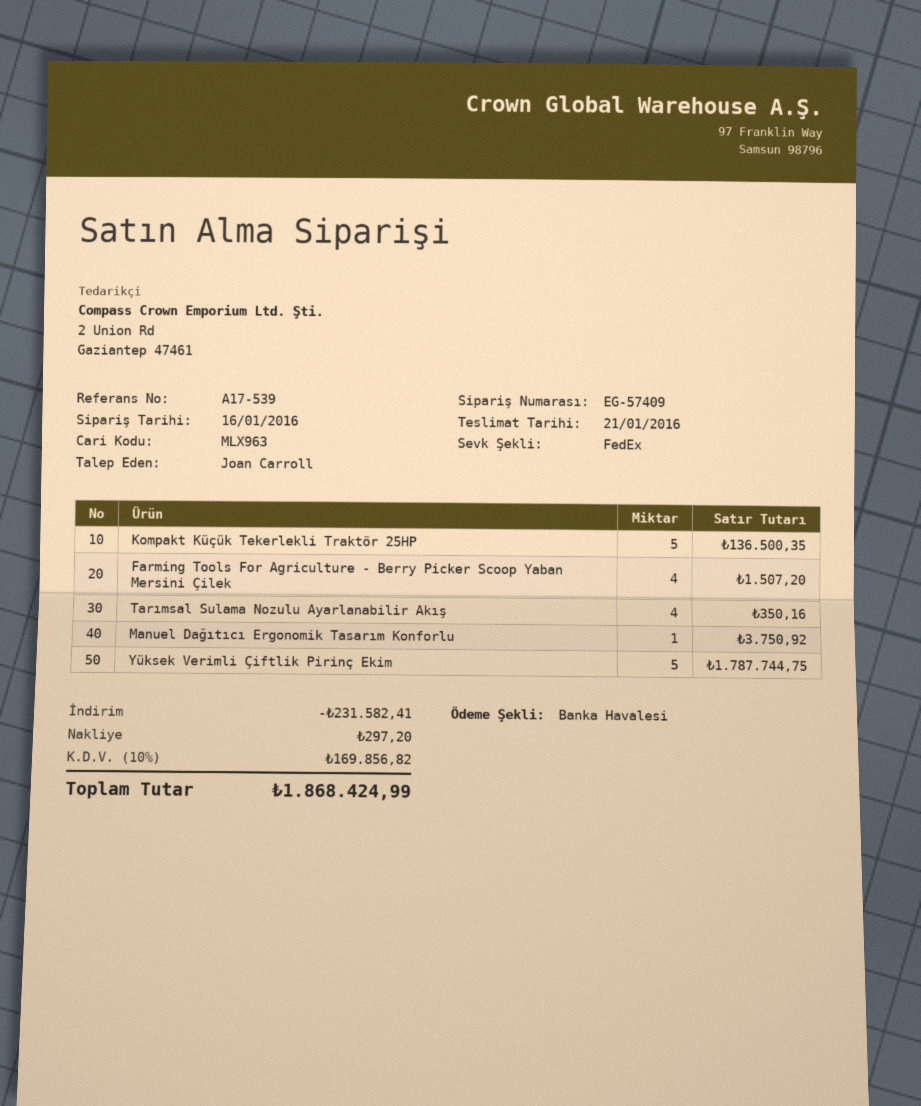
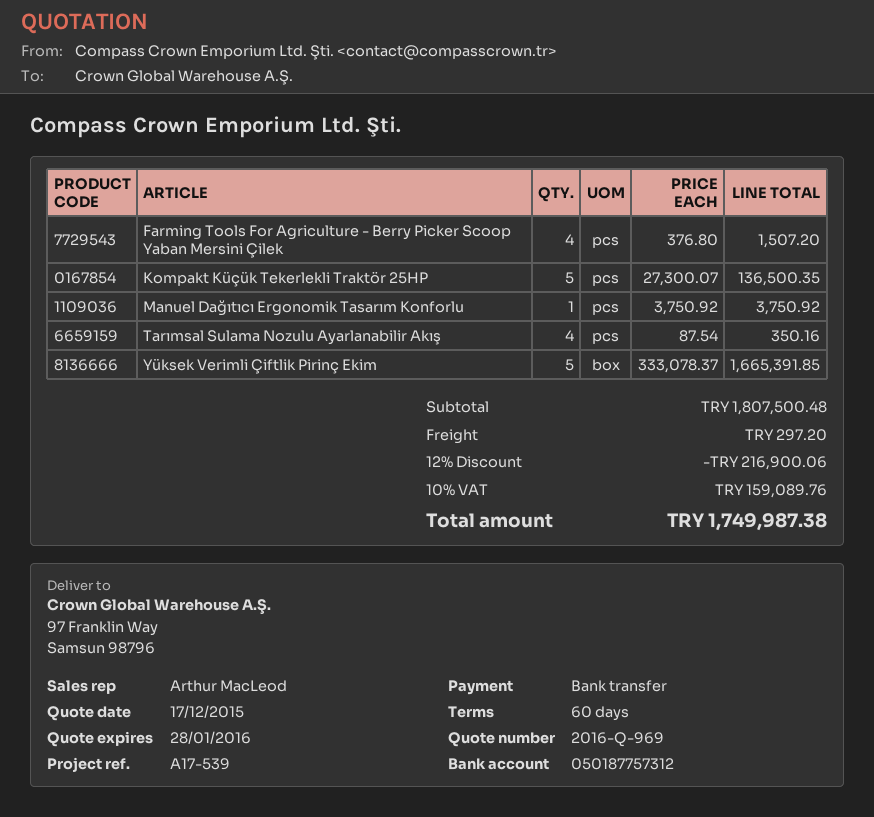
Yüksek Verimli Çiftlik Pirinç Ekim: 5 for 1787744.75 -> 5 for 1665391.85
discount: 231582.41 -> 216900.06
tax: 10% = 169856.82 -> 10% = 159089.76
total: 1868424.99 -> 1749987.38

